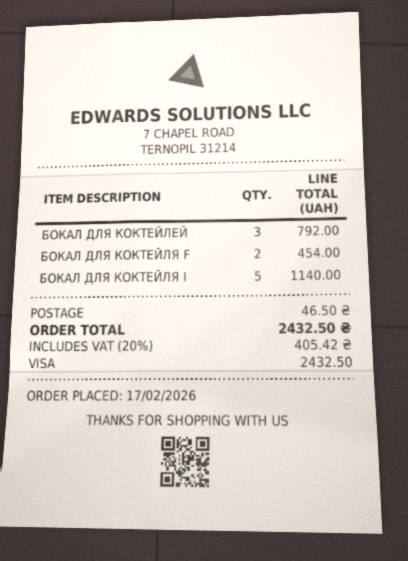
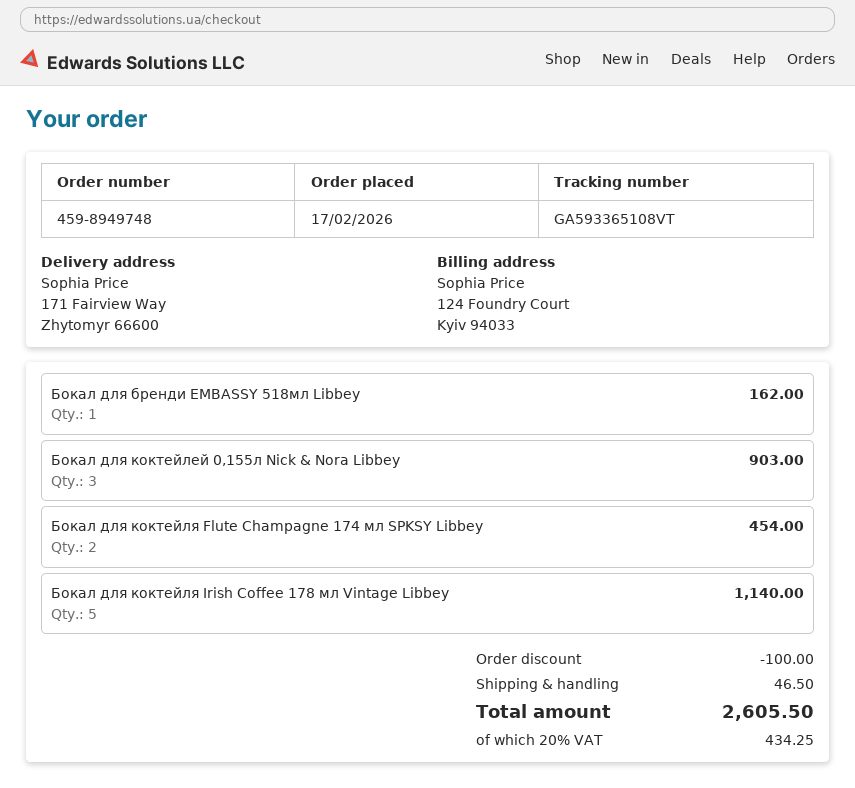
БОКАЛ ДЛЯ КОКТЕЙЛЕЙ: 3 for 792.00 -> 3 for 903.00
Бокал для бренди EMBASSY 518мл Libbey: none -> 1 for 162.00
discount: none -> 100.00
tax: 20% = 405.42 -> 20% = 434.25
total: 2432.50 -> 2605.50

